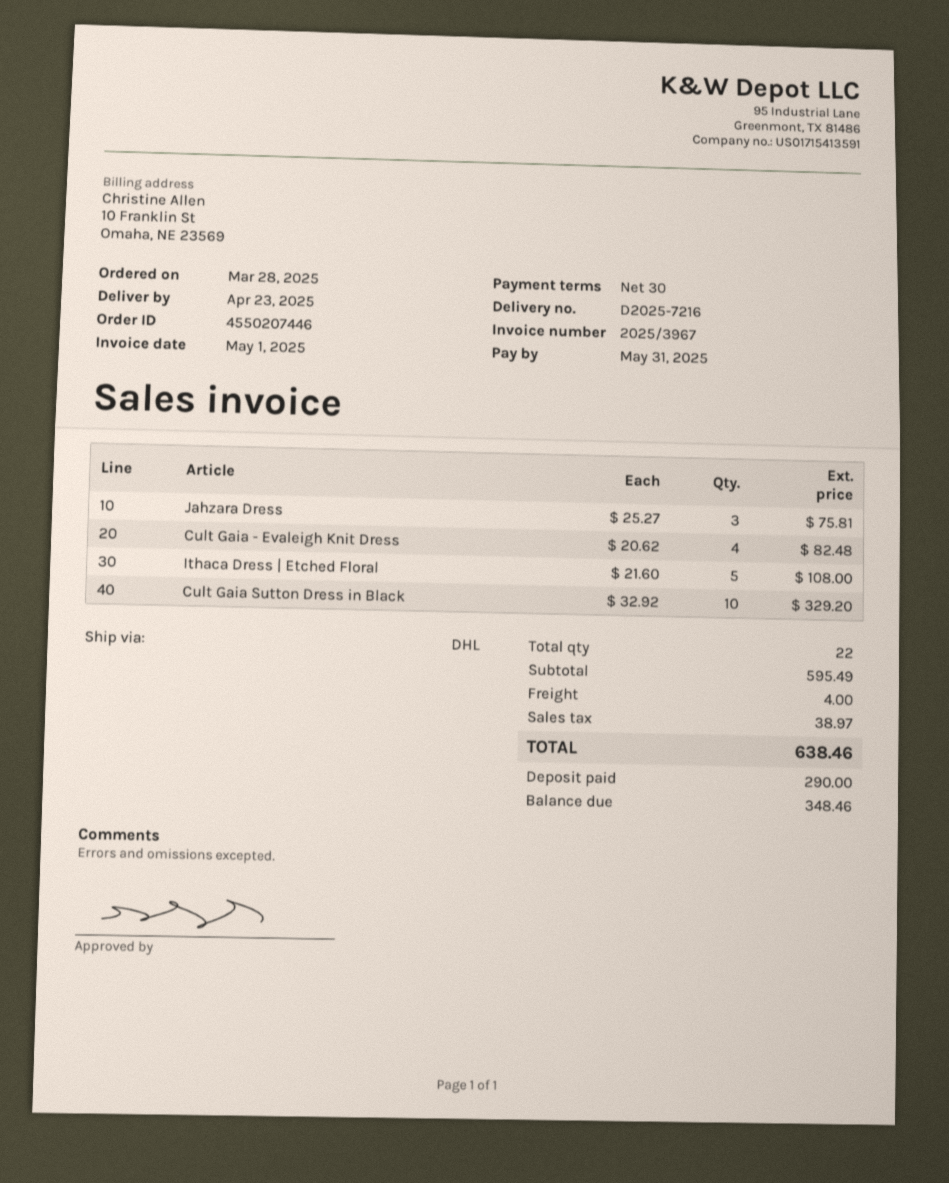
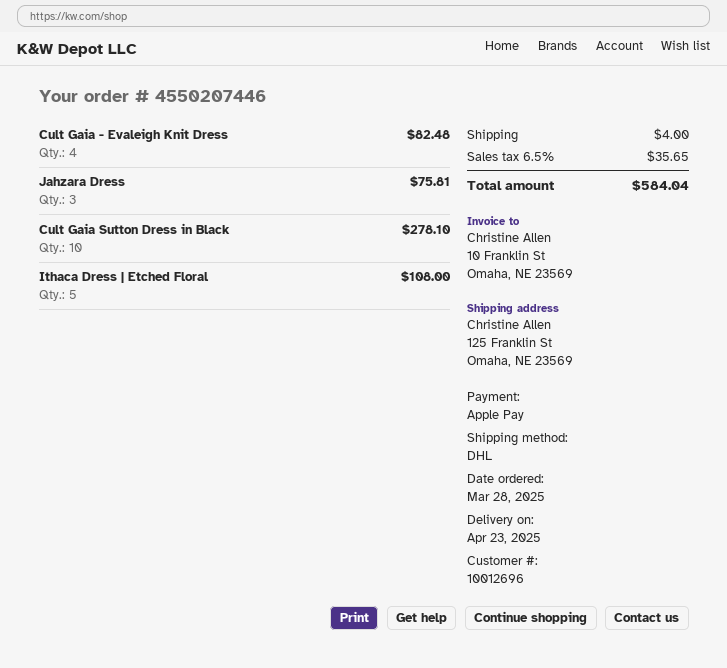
Cult Gaia Sutton Dress in Black: 10 for 329.20 -> 10 for 278.10
tax: 38.97 -> 35.65
total: 638.46 -> 584.04

